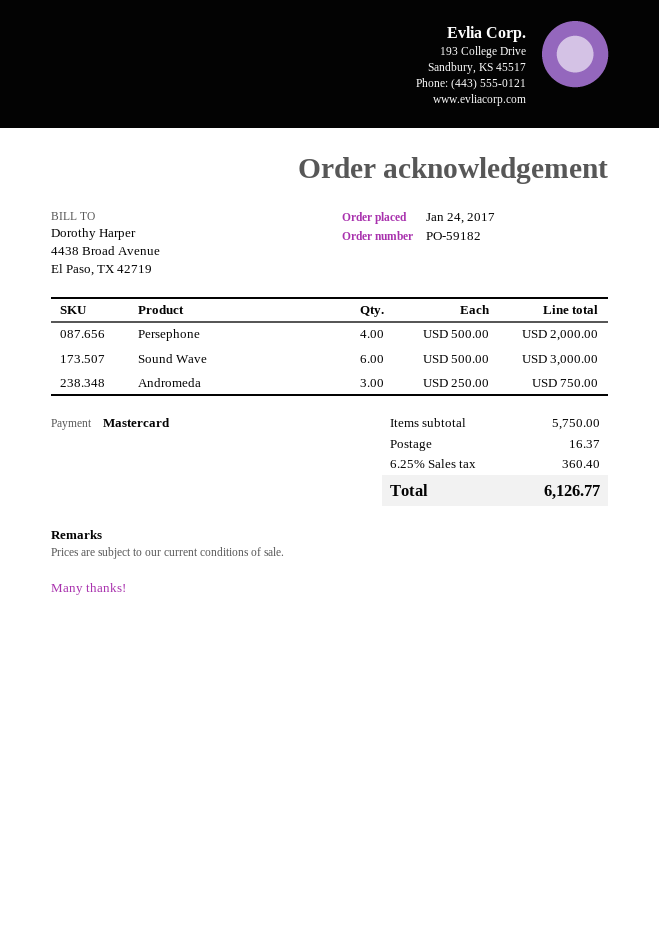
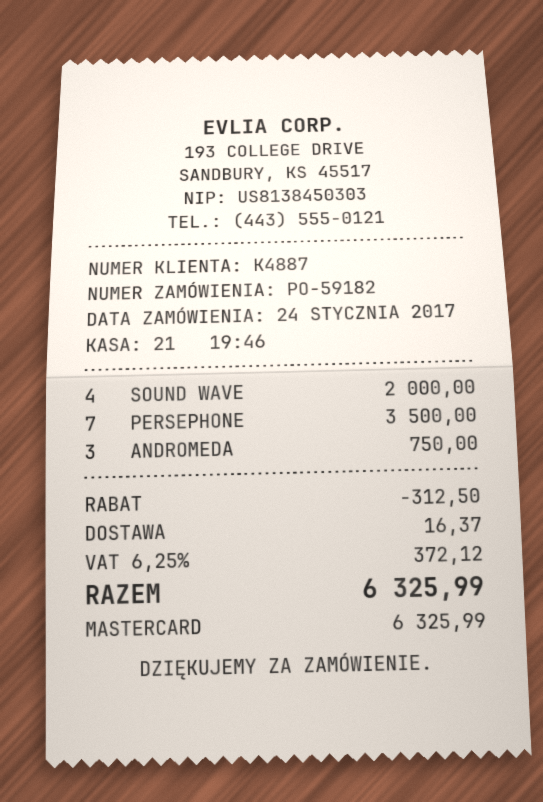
Persephone: 4 for 2000.00 -> 7 for 3500.00
Sound Wave: 6 for 3000.00 -> 4 for 2000.00
discount: none -> 312.50
tax: 6.25% = 360.40 -> 6.25% = 372.12
total: 6126.77 -> 6325.99

